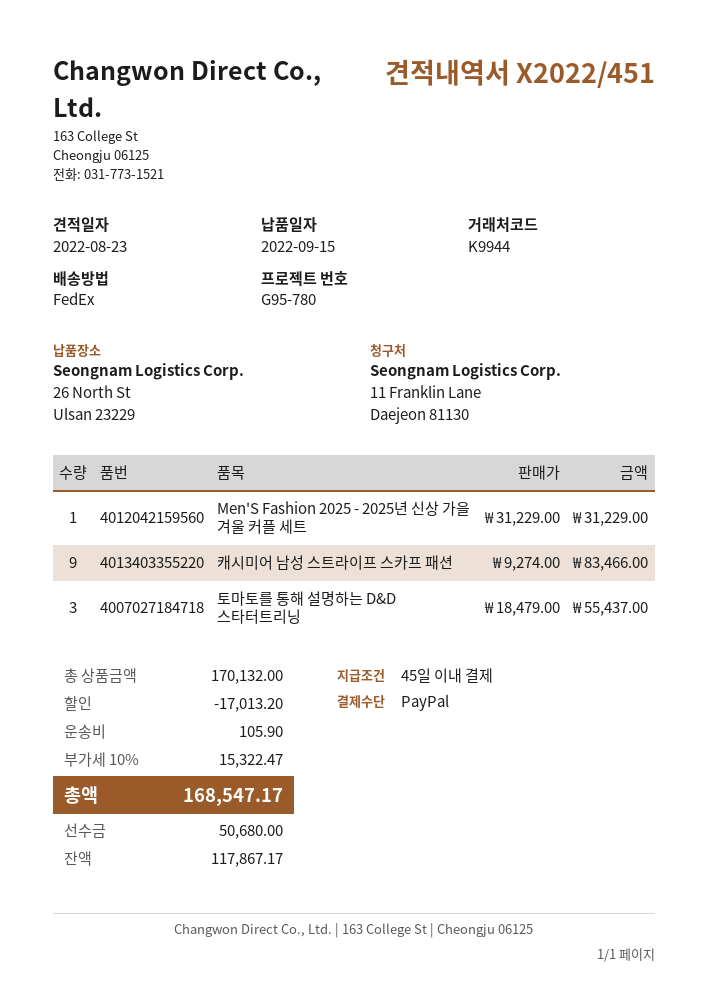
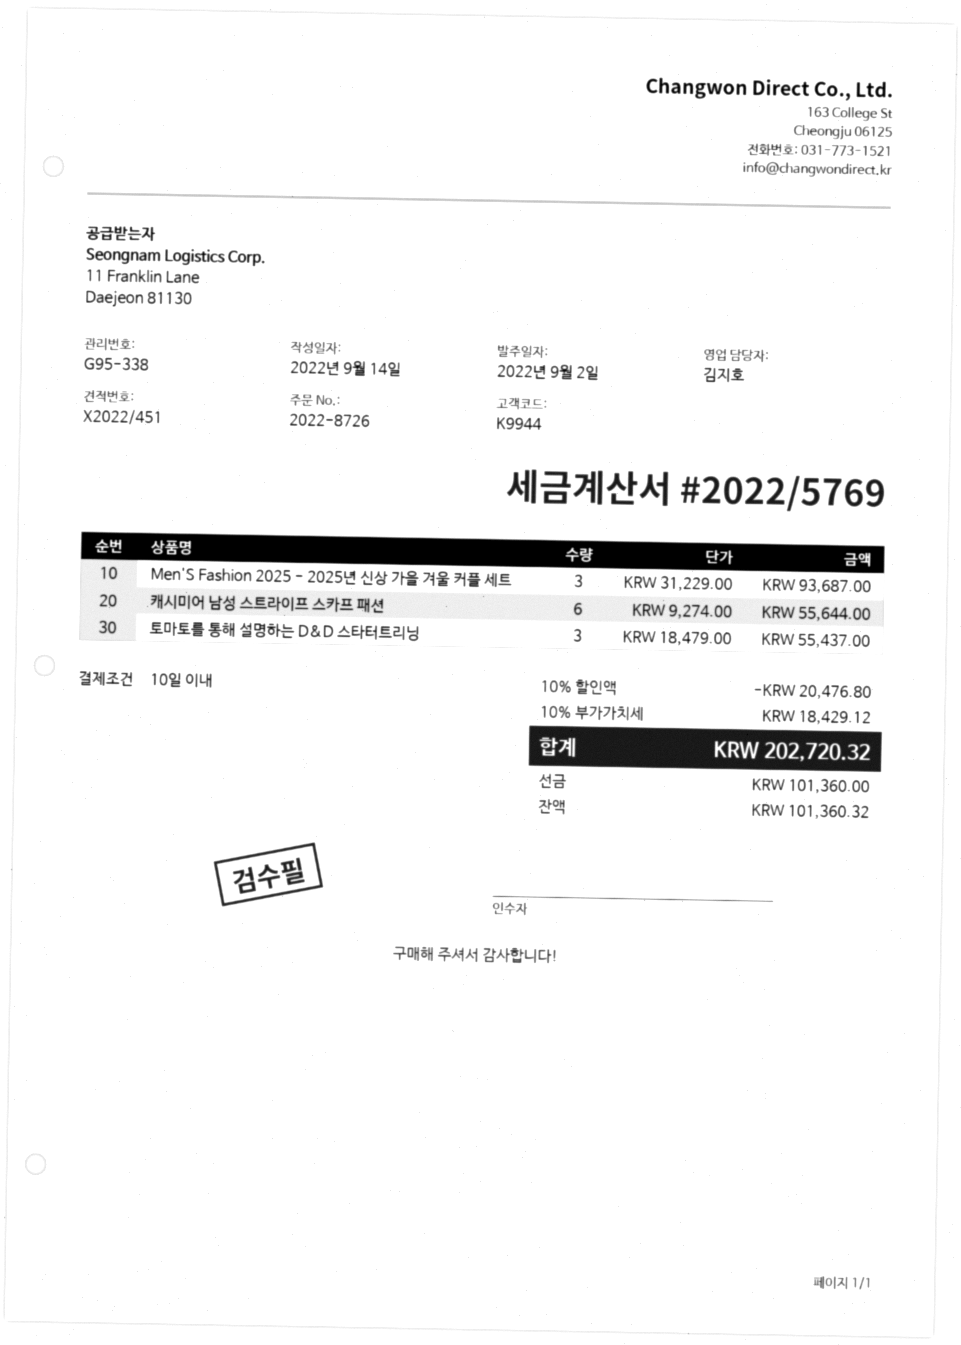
payment terms: 45 days -> 10 days
reference: G95-780 -> G95-338
Men'S Fashion 2025 - 2025년 신상 가을 겨울 커플 세트: 1 x 31229.00 = 31229.00 -> 3 x 31229.00 = 93687.00
캐시미어 남성 스트라이프 스카프 패션: 9 x 9274.00 = 83466.00 -> 6 x 9274.00 = 55644.00
discount: 17013.20 -> 20476.80
shipping: 105.90 -> none
tax: 10% = 15322.47 -> 10% = 18429.12
total: 168547.17 -> 202720.32
deposit: 50680.00 -> 101360.00
balance: 117867.17 -> 101360.32

